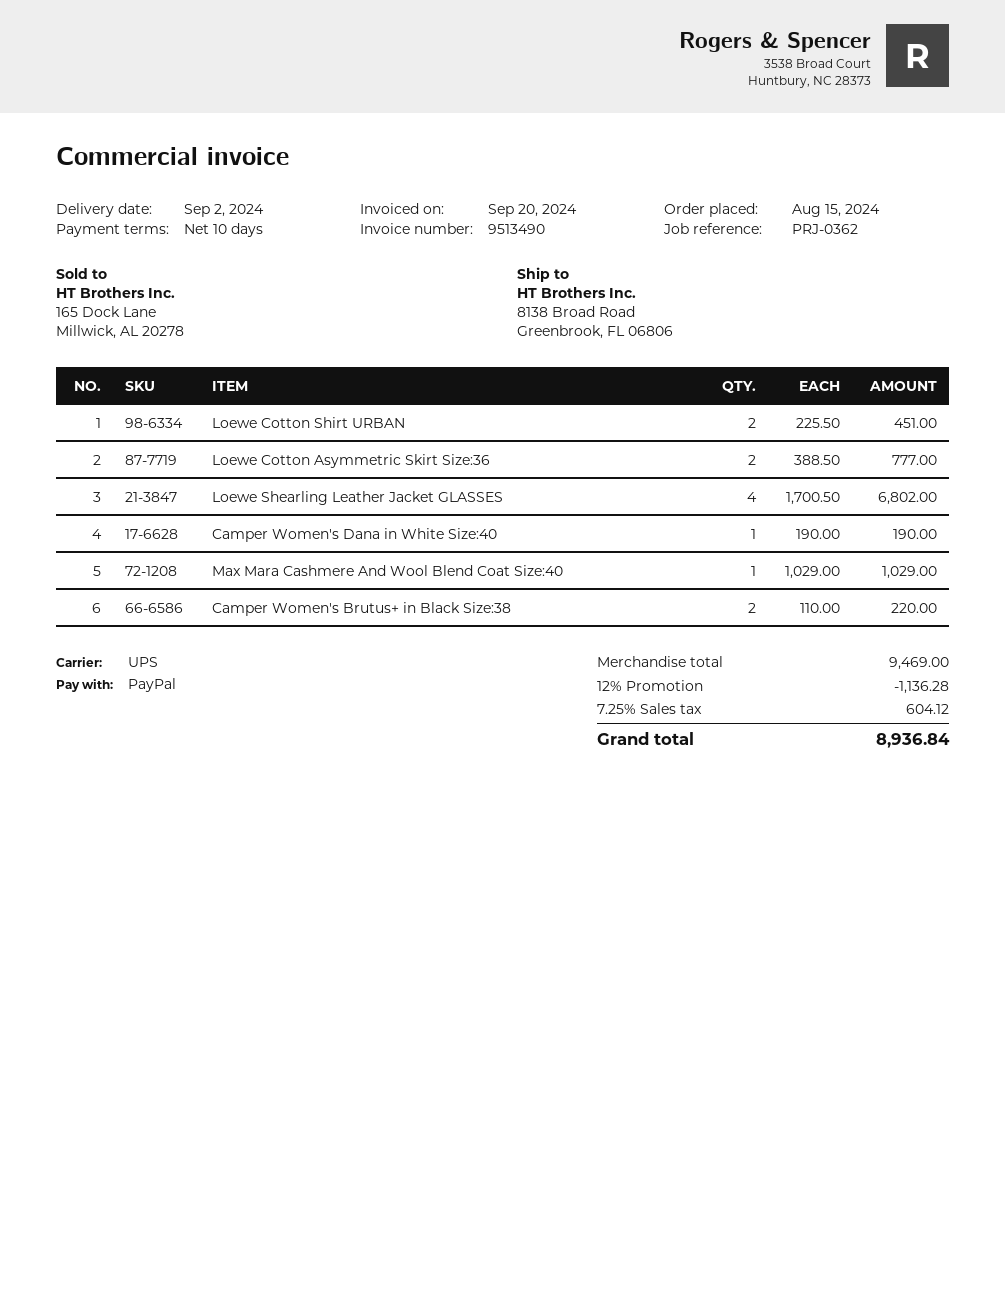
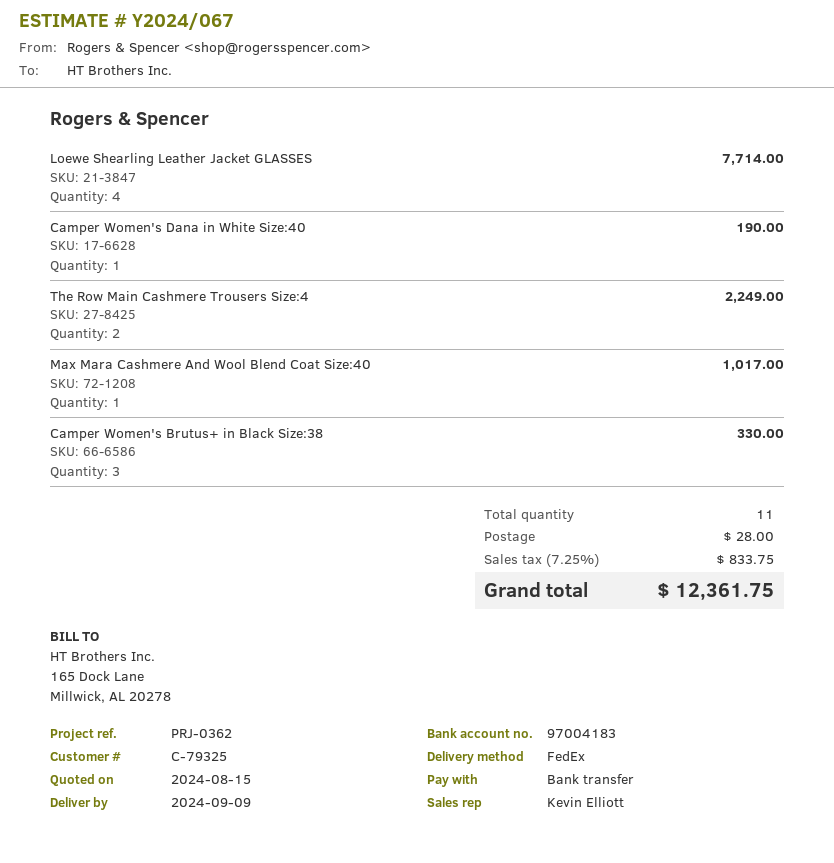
delivery date: 2024-09-02 -> 2024-09-09
payment method: PayPal -> bank transfer
shipping method: UPS -> FedEx
Loewe Cotton Shirt URBAN: 2 for 451.00 -> none
Loewe Cotton Asymmetric Skirt Size:36: 2 for 777.00 -> none
Loewe Shearling Leather Jacket GLASSES: 4 for 6802.00 -> 4 for 7714.00
Max Mara Cashmere And Wool Blend Coat Size:40: 1 for 1029.00 -> 1 for 1017.00
Camper Women's Brutus+ in Black Size:38: 2 for 220.00 -> 3 for 330.00
The Row Main Cashmere Trousers Size:4: none -> 2 for 2249.00
discount: 12% = 1136.28 -> none
shipping: none -> 28.00
tax: 7.25% = 604.12 -> 7.25% = 833.75
total: 8936.84 -> 12361.75

